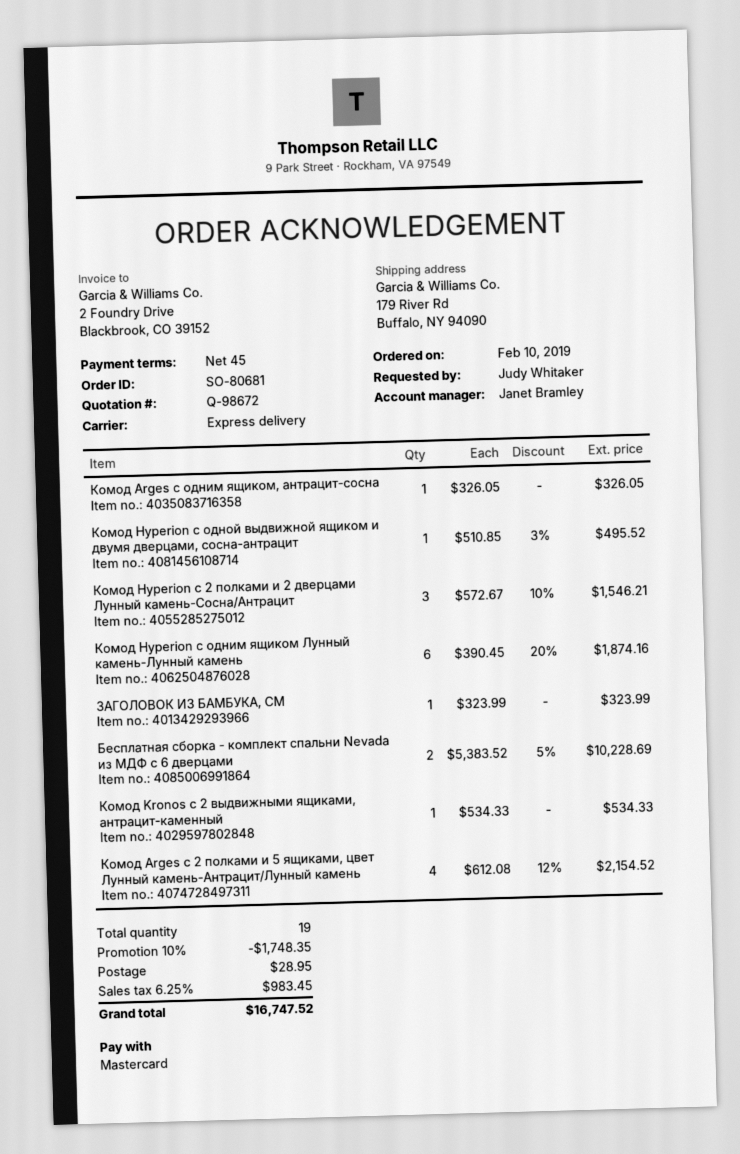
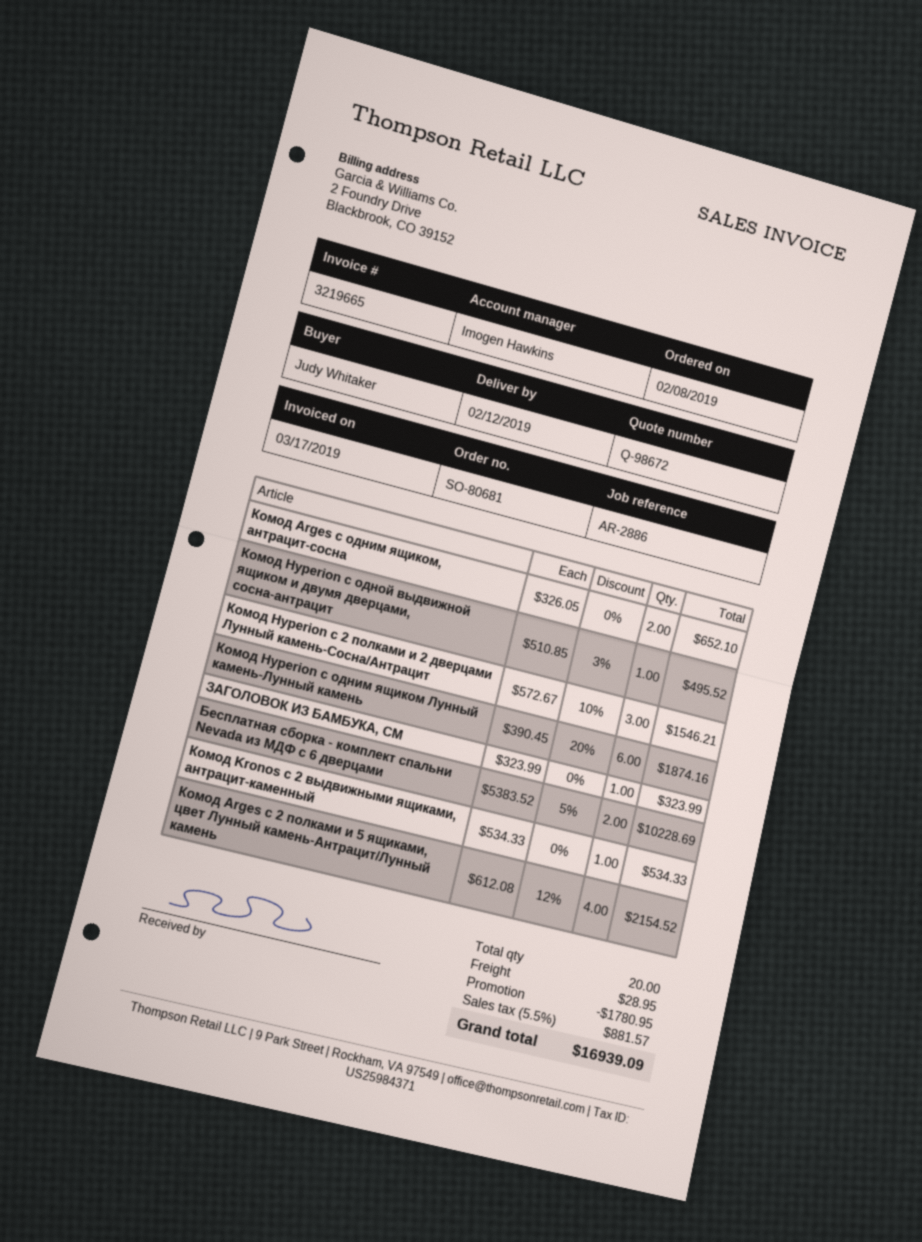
order date: 2019-02-10 -> 2019-02-08
sales rep: Janet Bramley -> Imogen Hawkins
Комод Arges с одним ящиком, антрацит-сосна: 1 x 326.05 = 326.05 -> 2 x 326.05 = 652.10
total quantity: 19 -> 20
discount: 1748.35 -> 1780.95
tax: 6.25% = 983.45 -> 5.5% = 881.57
total: 16747.52 -> 16939.09

